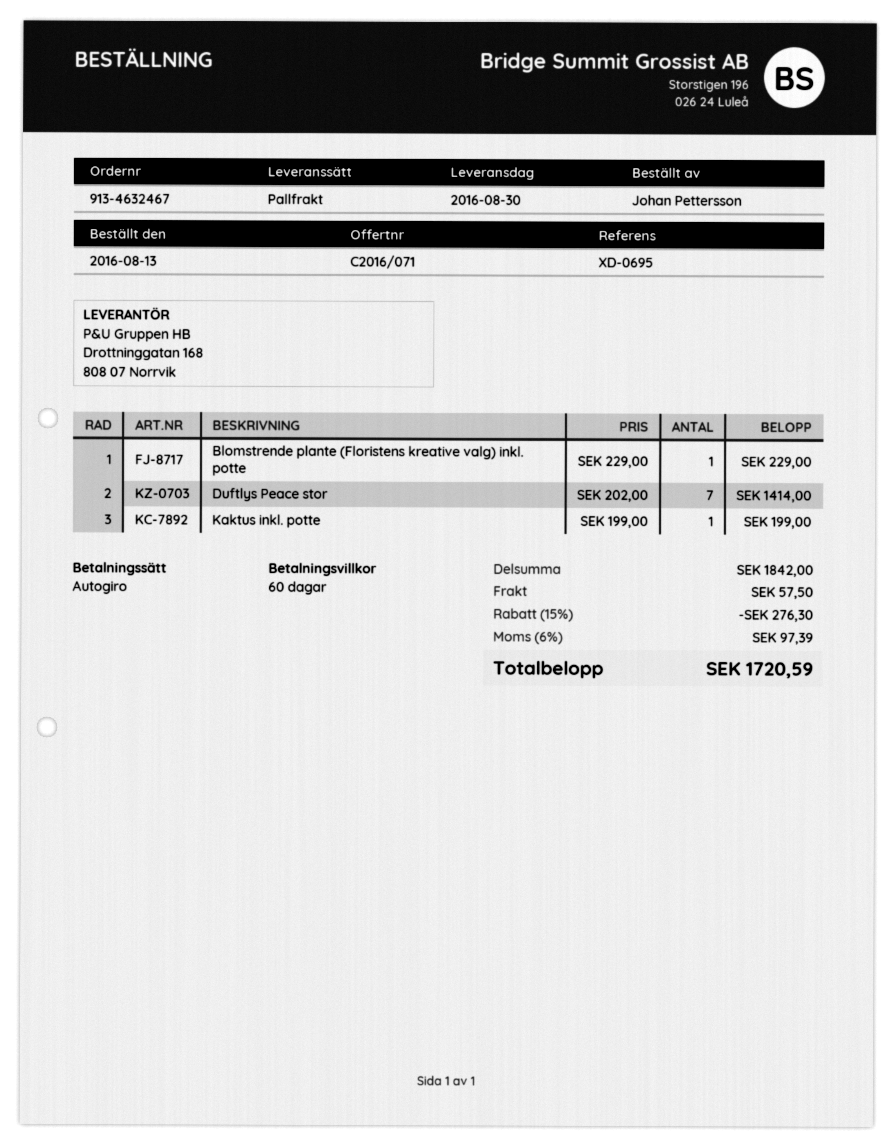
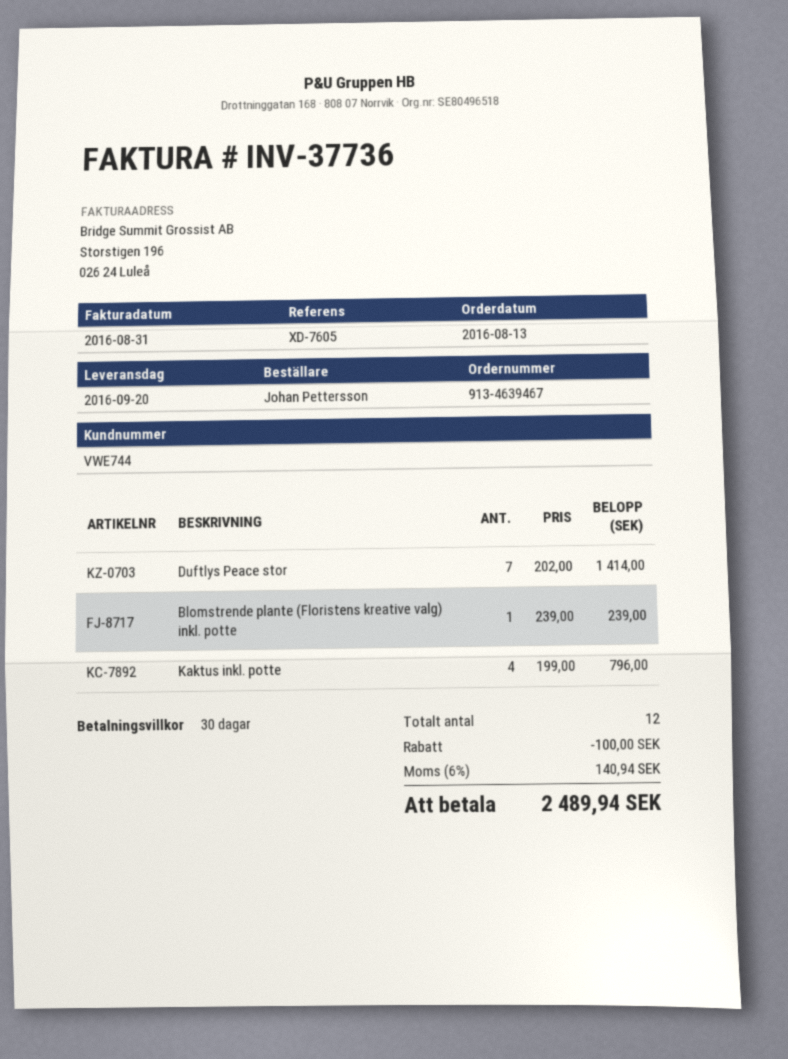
order number: 913-4632467 -> 913-4639467
delivery date: 2016-08-30 -> 2016-09-20
payment terms: 60 days -> 30 days
reference: XD-0695 -> XD-7605
Blomstrende plante (Floristens kreative valg) inkl. potte: 1 x 229.00 = 229.00 -> 1 x 239.00 = 239.00
Kaktus inkl. potte: 1 x 199.00 = 199.00 -> 4 x 199.00 = 796.00
discount: 276.30 -> 100.00
shipping: 57.50 -> none
tax: 6% = 97.39 -> 6% = 140.94
total: 1720.59 -> 2489.94

